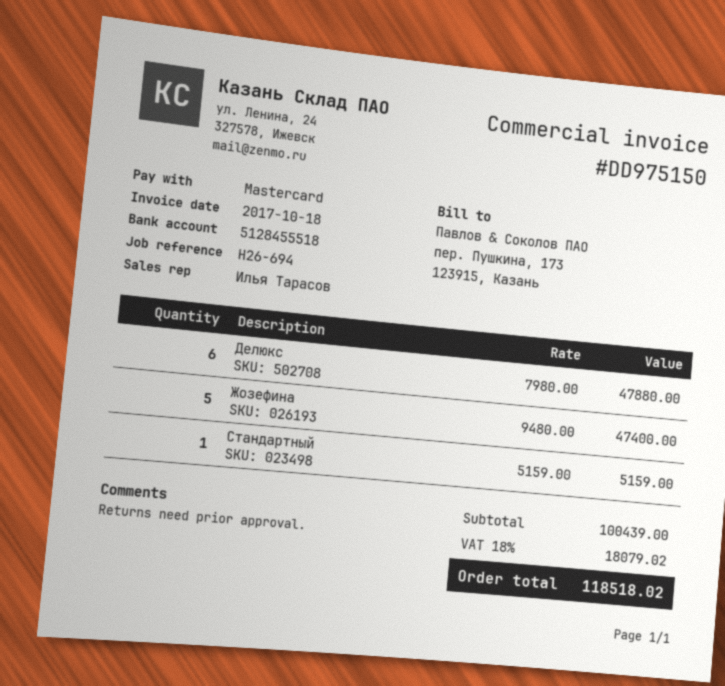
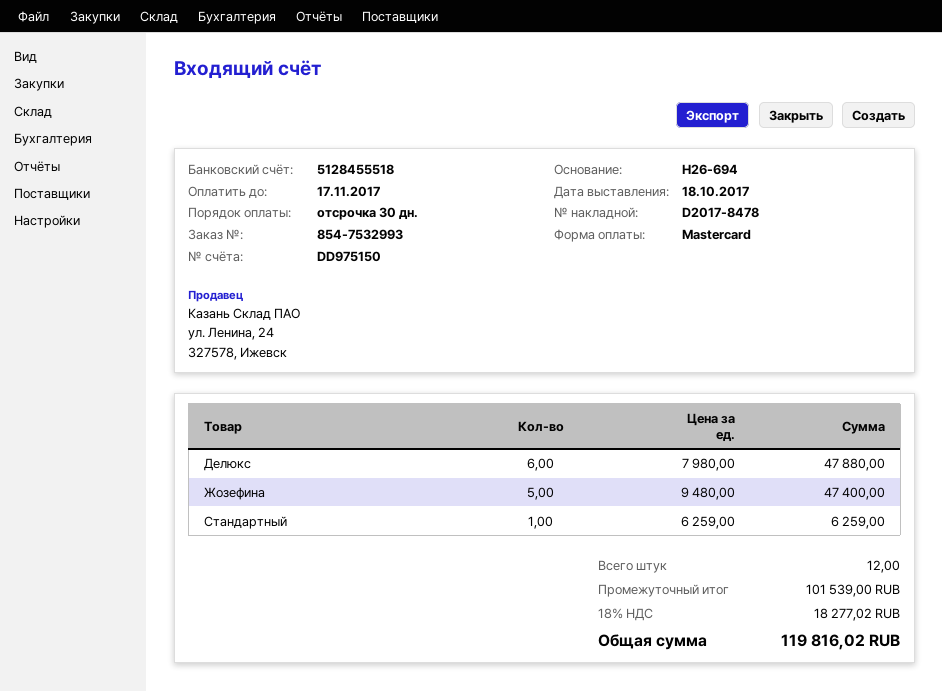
Стандартный: 1 x 5159.00 = 5159.00 -> 1 x 6259.00 = 6259.00
subtotal: 100439.00 -> 101539.00
tax: 18% = 18079.02 -> 18% = 18277.02
total: 118518.02 -> 119816.02

